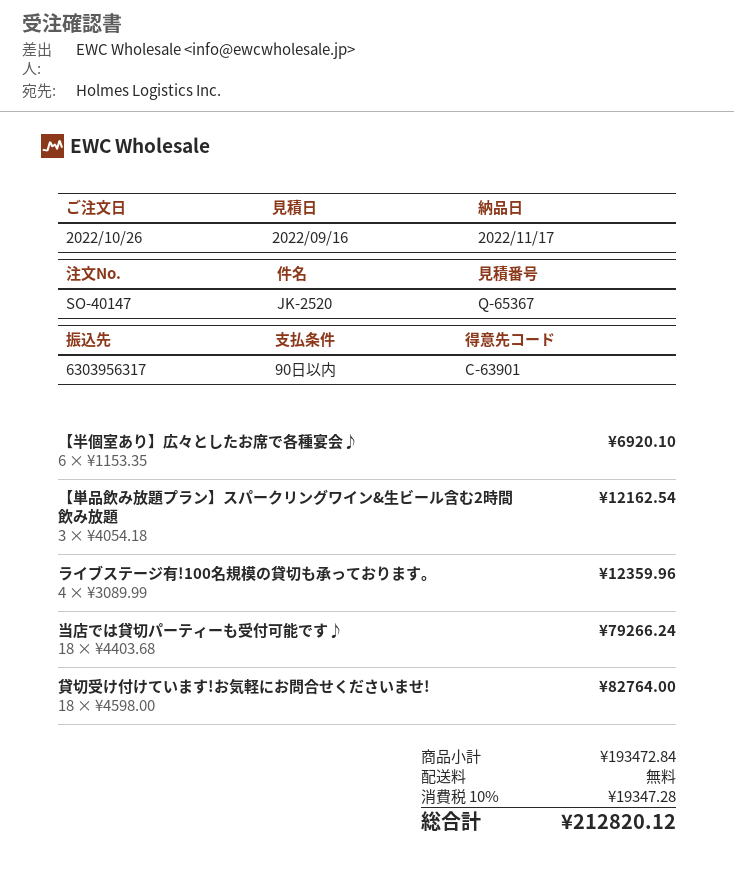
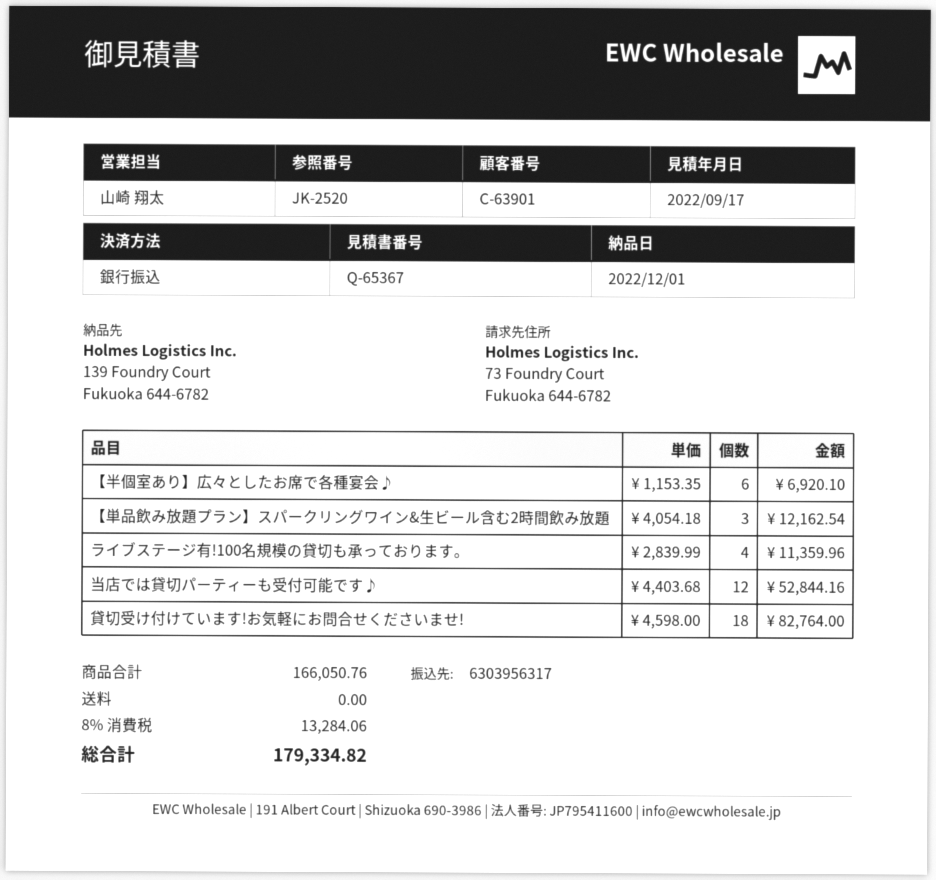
quote date: 2022-09-16 -> 2022-09-17
delivery date: 2022-11-17 -> 2022-12-01
ライブステージ有!100名規模の貸切も承っております。: 4 x 3089.99 = 12359.96 -> 4 x 2839.99 = 11359.96
当店では貸切パーティーも受付可能です♪: 18 x 4403.68 = 79266.24 -> 12 x 4403.68 = 52844.16
subtotal: 193472.84 -> 166050.76
tax: 10% = 19347.28 -> 8% = 13284.06
total: 212820.12 -> 179334.82

